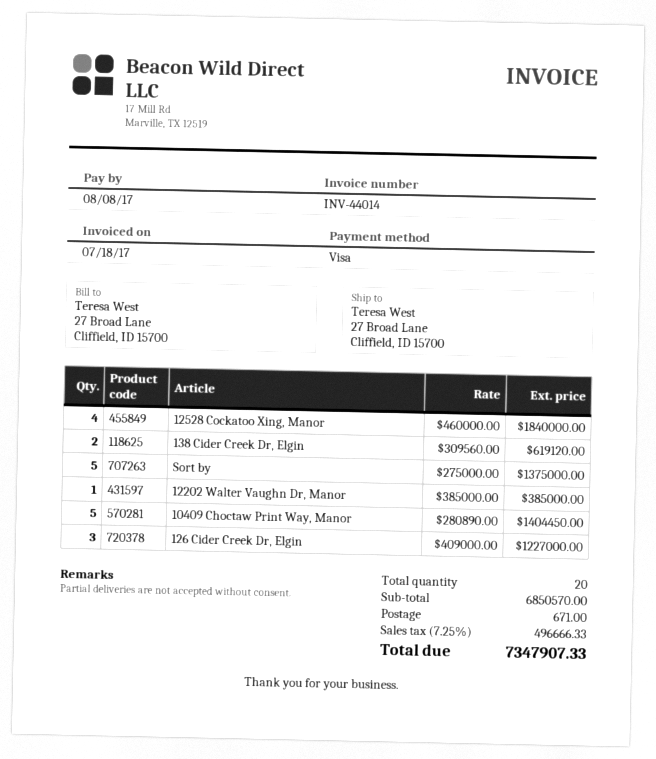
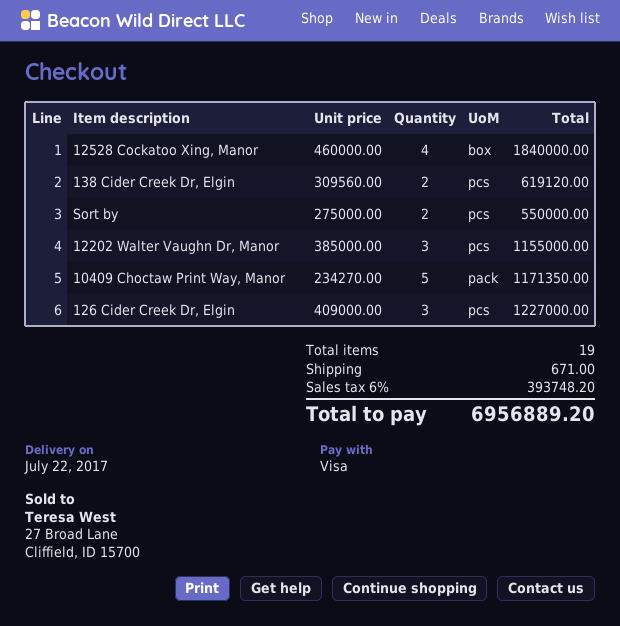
Sort by: 5 x 275000.00 = 1375000.00 -> 2 x 275000.00 = 550000.00
12202 Walter Vaughn Dr, Manor: 1 x 385000.00 = 385000.00 -> 3 x 385000.00 = 1155000.00
10409 Choctaw Print Way, Manor: 5 x 280890.00 = 1404450.00 -> 5 x 234270.00 = 1171350.00
total quantity: 20 -> 19
tax: 7.25% = 496666.33 -> 6% = 393748.20
total: 7347907.33 -> 6956889.20

